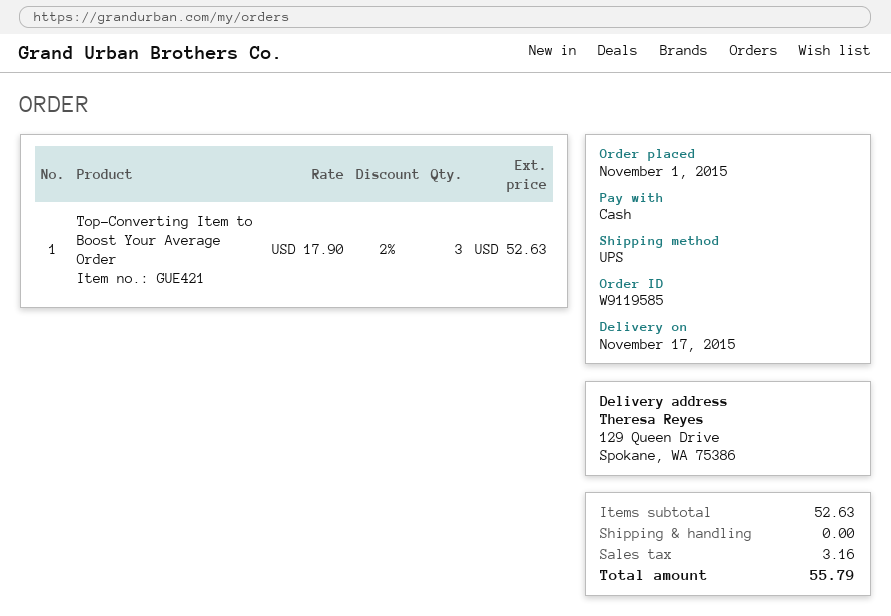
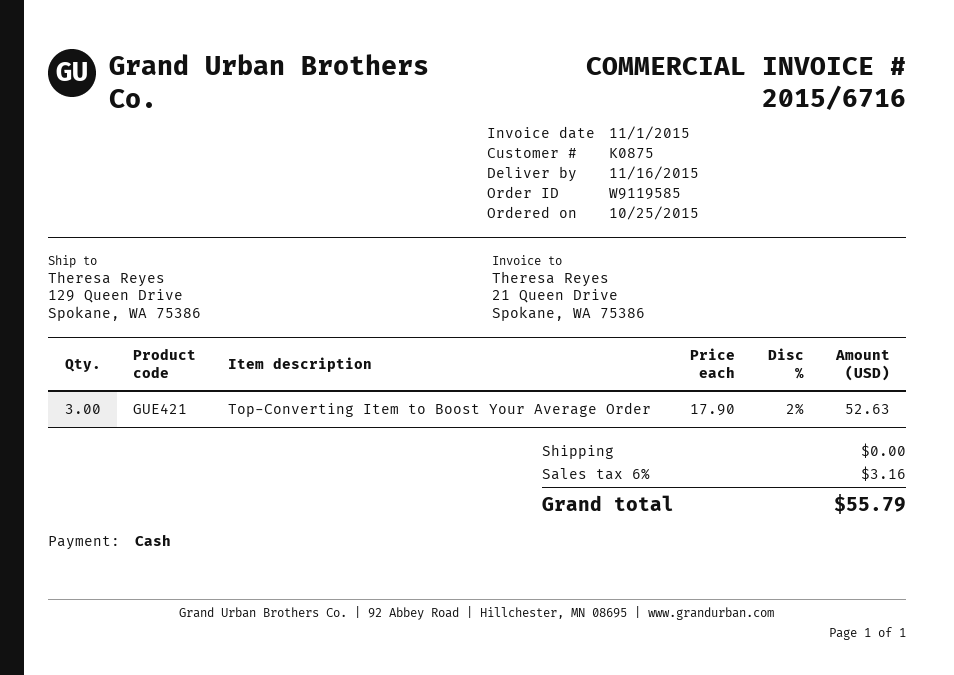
order date: 2015-11-01 -> 2015-10-25
delivery date: 2015-11-17 -> 2015-11-16

